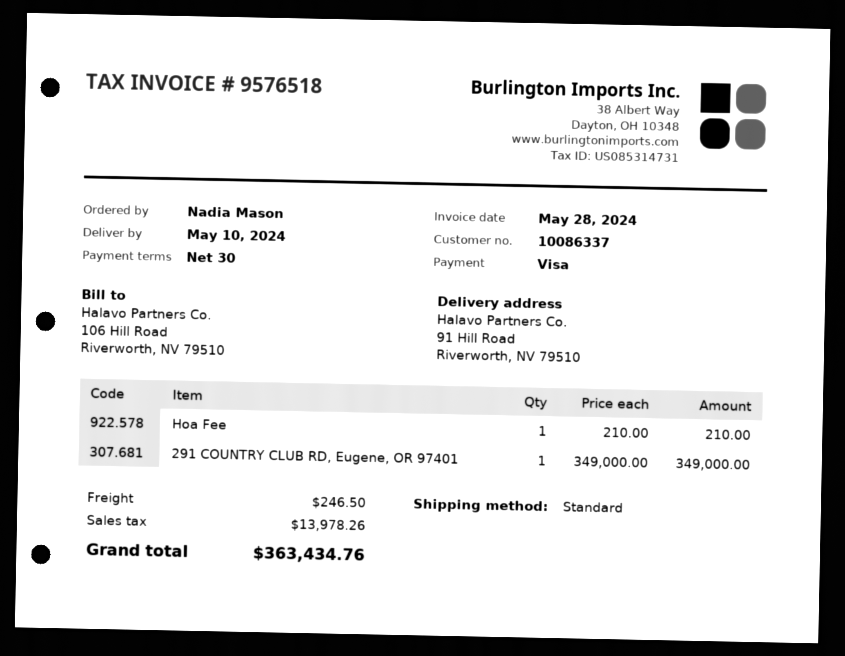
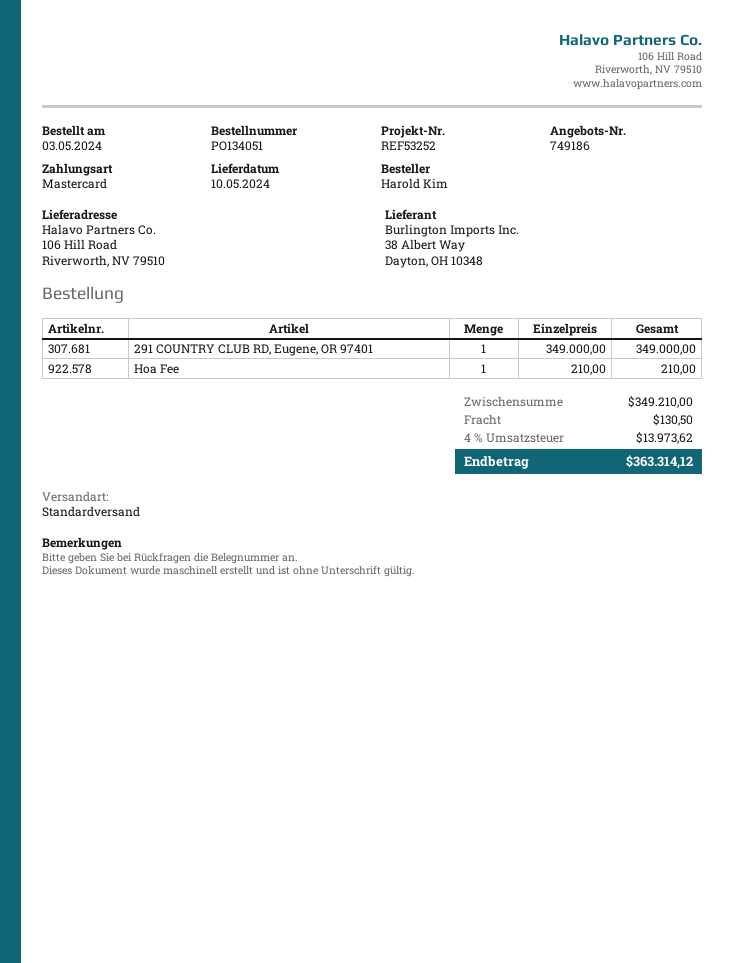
ordered by: Nadia Mason -> Harold Kim
payment method: Visa -> Mastercard
ship to: 91 Hill Road, Riverworth, NV 79510 -> 106 Hill Road, Riverworth, NV 79510
shipping: 246.50 -> 130.50
tax: 13978.26 -> 13973.62
total: 363434.76 -> 363314.12

